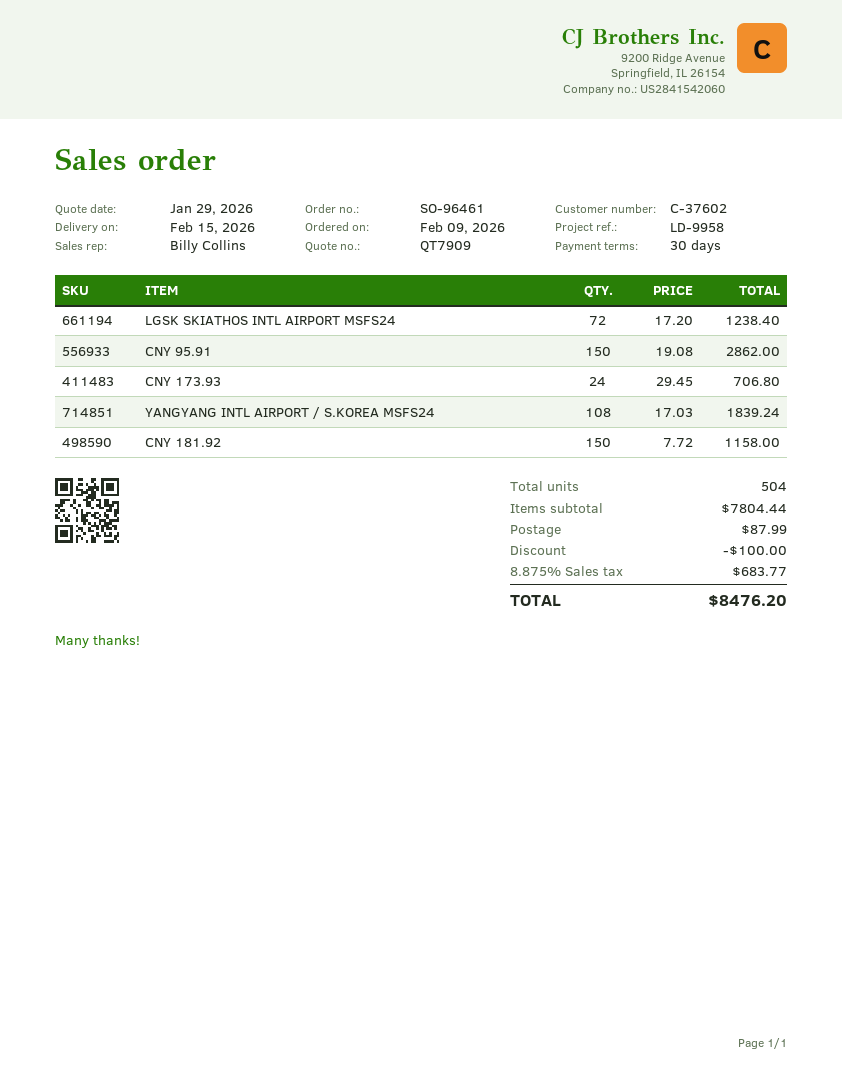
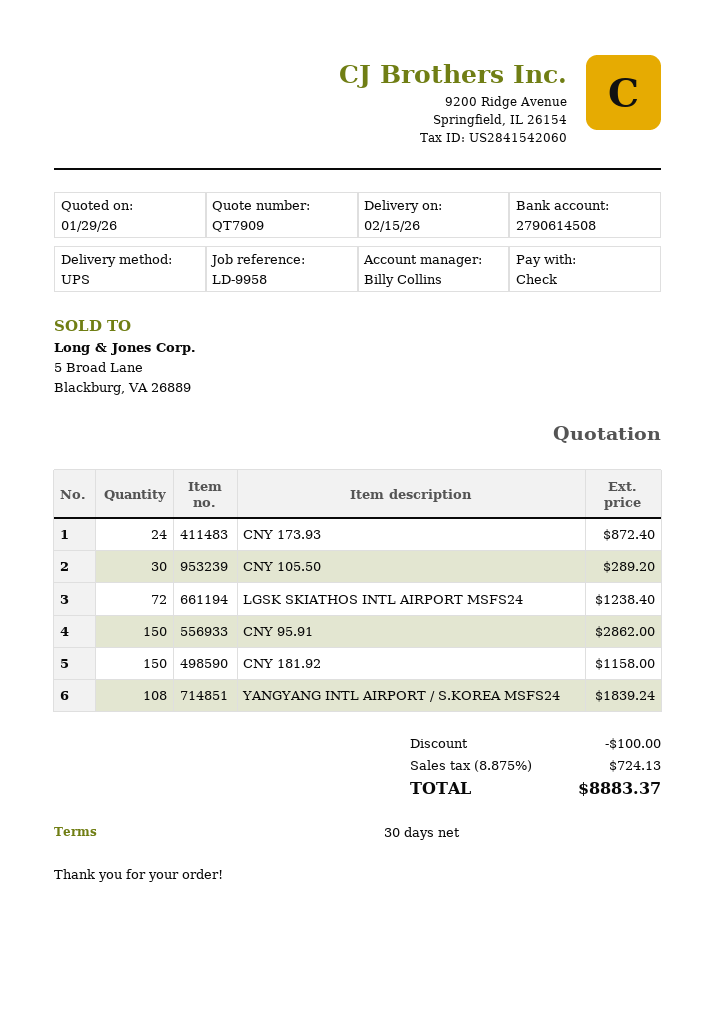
CNY 173.93: 24 for 706.80 -> 24 for 872.40
CNY 105.50: none -> 30 for 289.20
shipping: 87.99 -> none
tax: 8.875% = 683.77 -> 8.875% = 724.13
total: 8476.20 -> 8883.37

